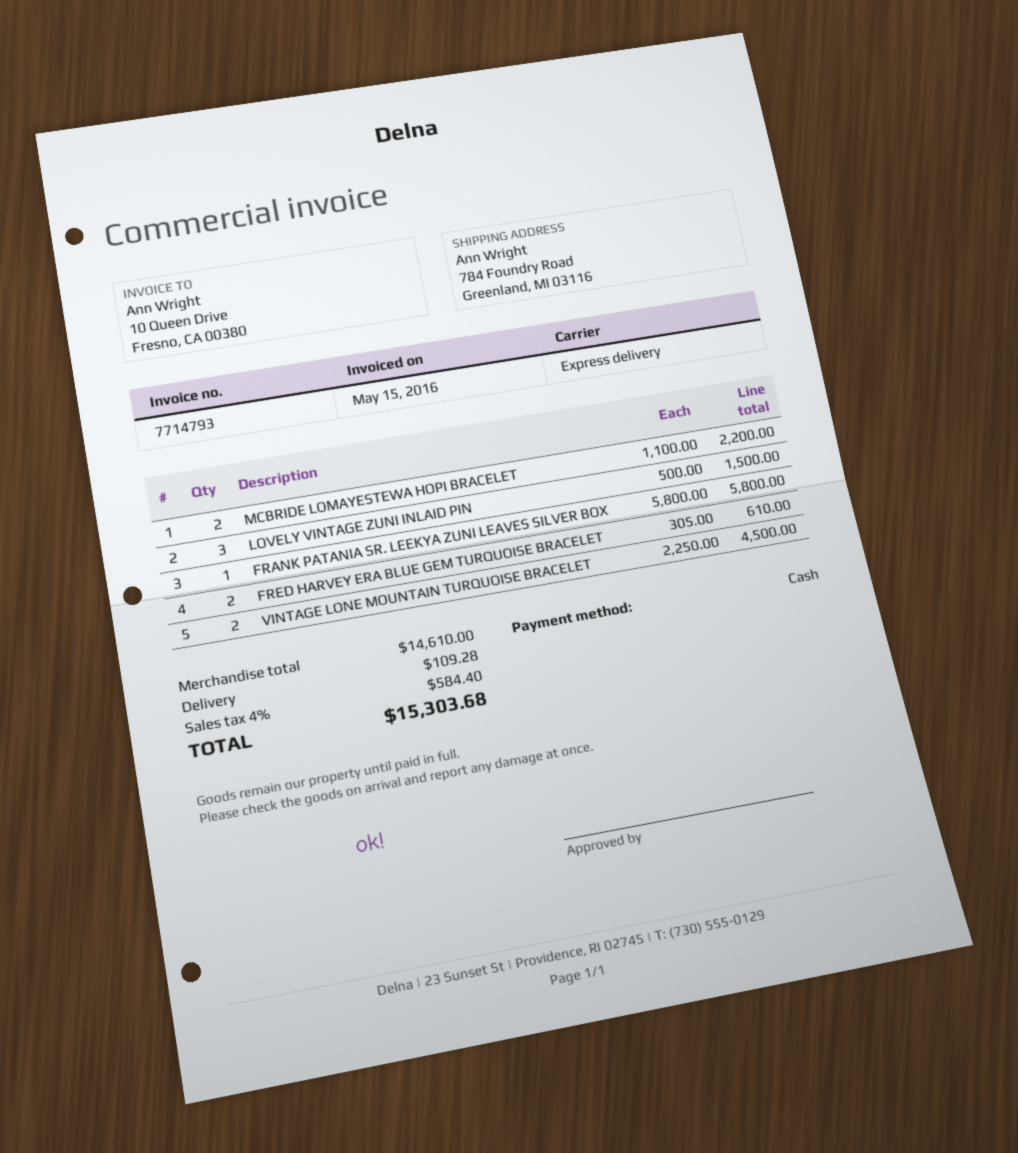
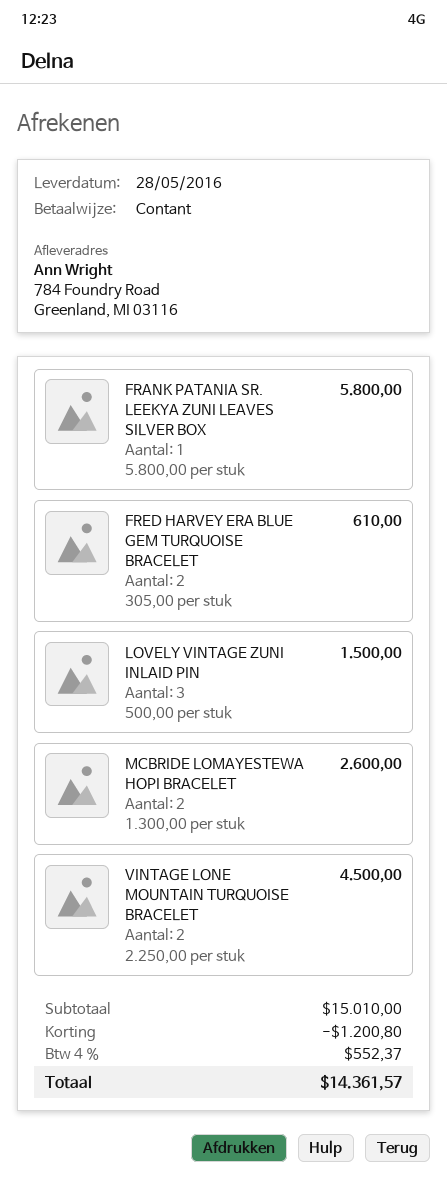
MCBRIDE LOMAYESTEWA HOPI BRACELET: 2 x 1100.00 = 2200.00 -> 2 x 1300.00 = 2600.00
subtotal: 14610.00 -> 15010.00
discount: none -> 1200.80
shipping: 109.28 -> none
tax: 4% = 584.40 -> 4% = 552.37
total: 15303.68 -> 14361.57

